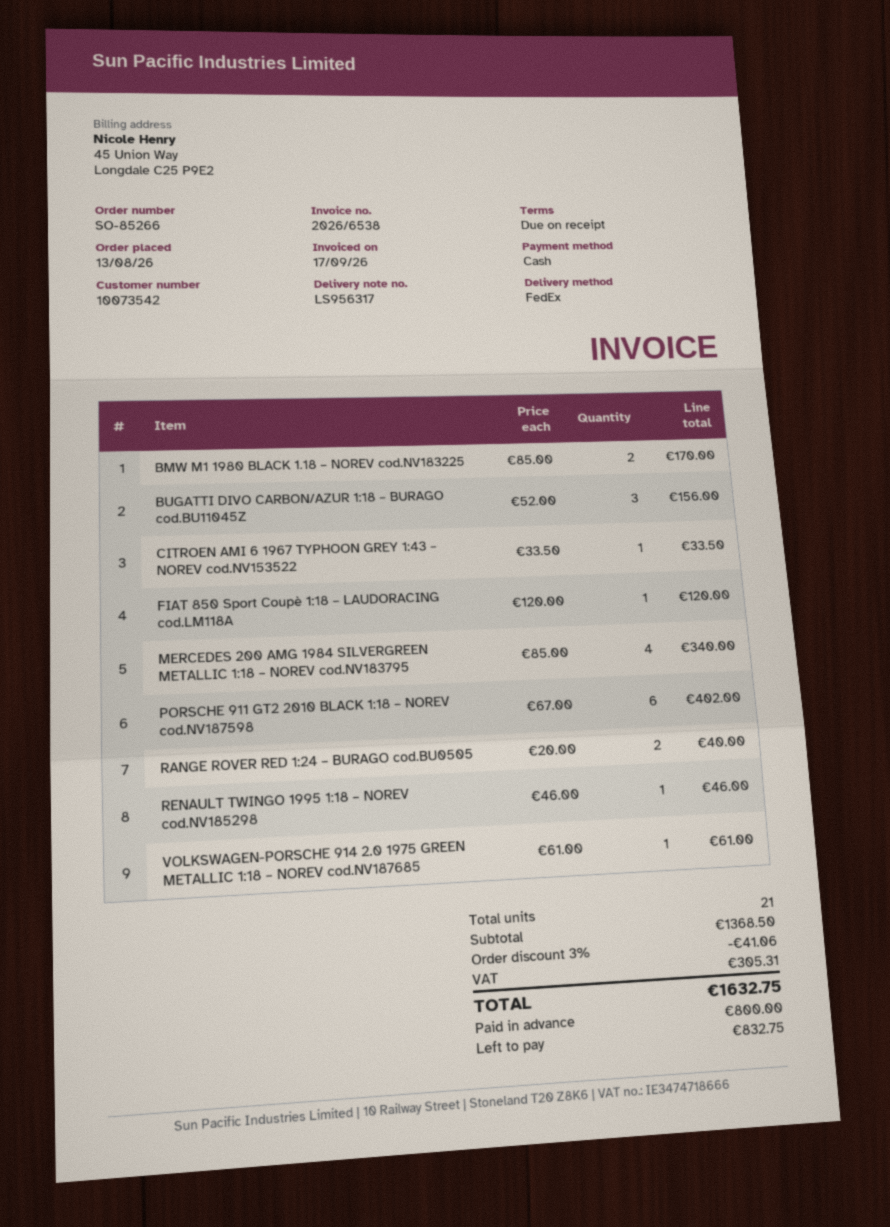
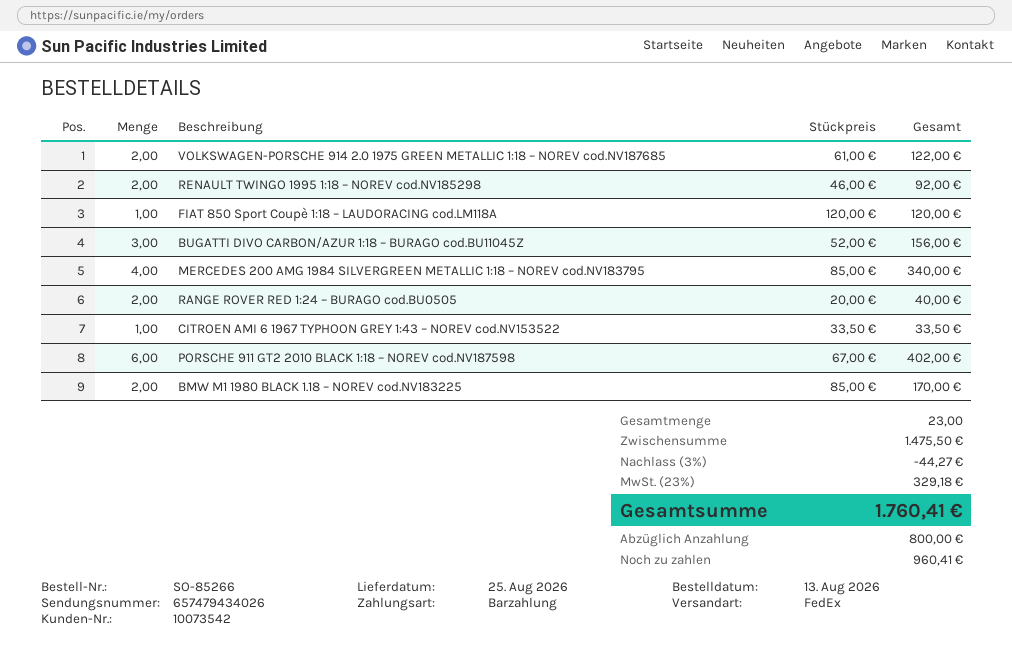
RENAULT TWINGO 1995 1:18 – NOREV cod.NV185298: 1 x 46.00 = 46.00 -> 2 x 46.00 = 92.00
VOLKSWAGEN-PORSCHE 914 2.0 1975 GREEN METALLIC 1:18 – NOREV cod.NV187685: 1 x 61.00 = 61.00 -> 2 x 61.00 = 122.00
total quantity: 21 -> 23
subtotal: 1368.50 -> 1475.50
discount: 3% = 41.06 -> 3% = 44.27
tax: 305.31 -> 329.18
total: 1632.75 -> 1760.41
balance: 832.75 -> 960.41

